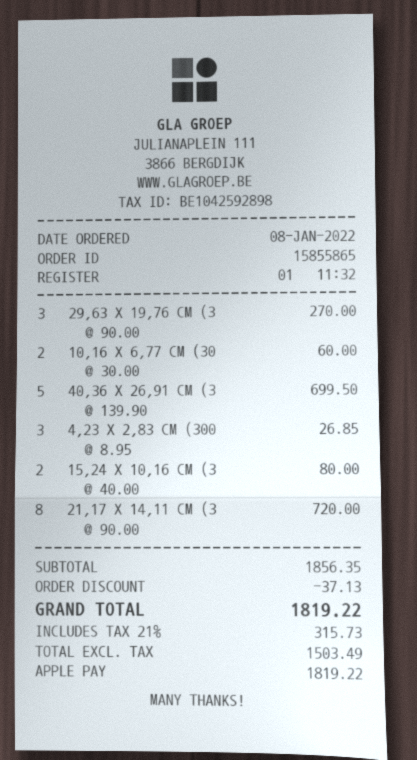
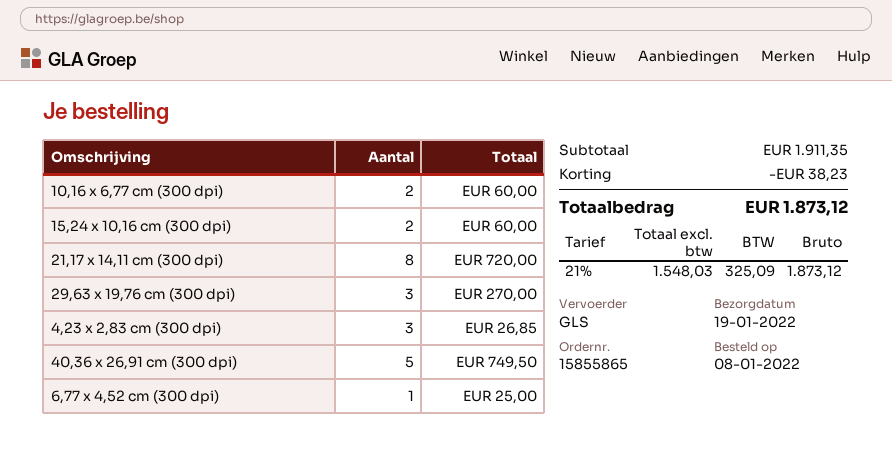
40,36 X 26,91 CM (3: 5 for 699.50 -> 5 for 749.50
15,24 X 10,16 CM (3: 2 for 80.00 -> 2 for 60.00
6,77 x 4,52 cm (300 dpi): none -> 1 for 25.00
subtotal: 1856.35 -> 1911.35
discount: 37.13 -> 38.23
net: 1503.49 -> 1548.03
tax: 21% = 315.73 -> 21% = 325.09
total: 1819.22 -> 1873.12

